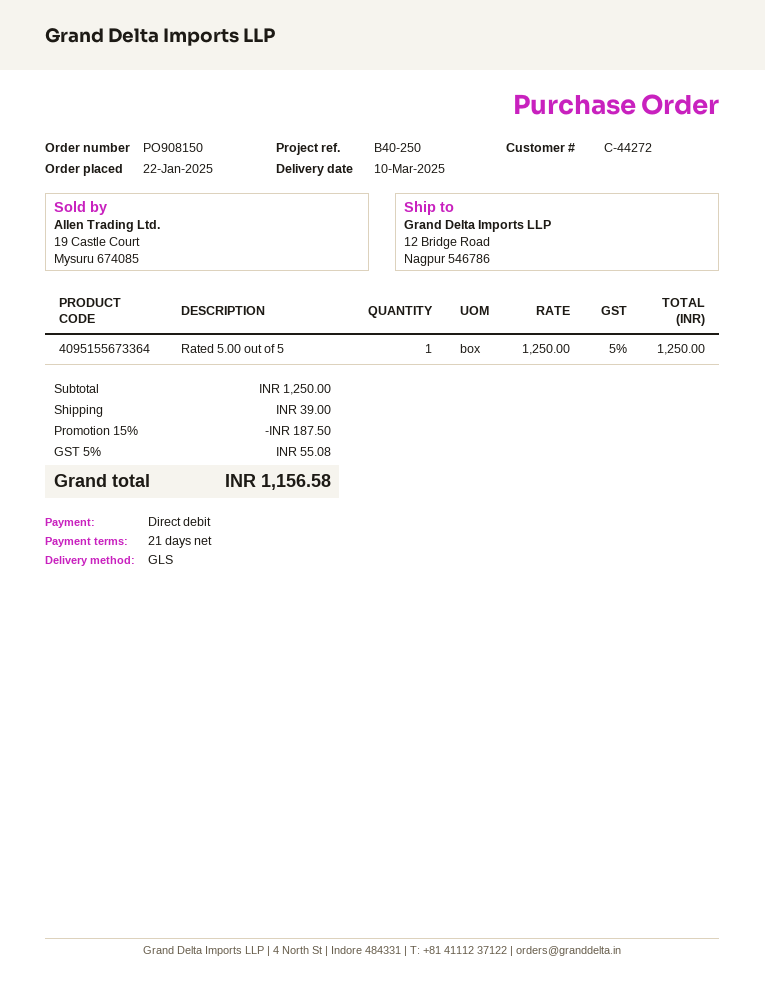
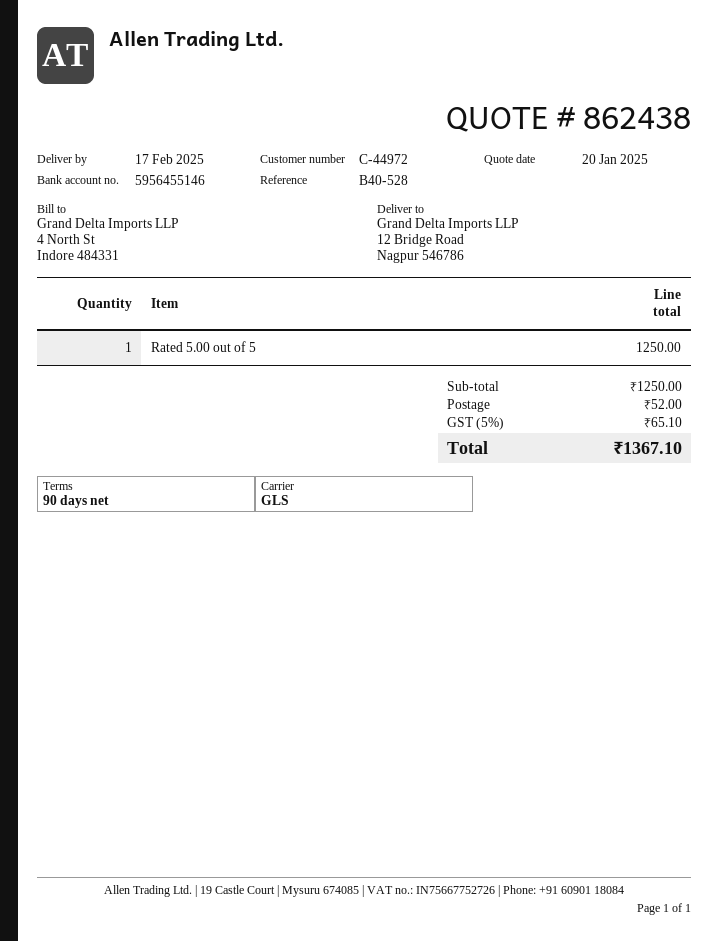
delivery date: 2025-03-10 -> 2025-02-17
payment terms: 21 days -> 90 days
customer number: C-44272 -> C-44972
reference: B40-250 -> B40-528
discount: 15% = 187.50 -> none
shipping: 39.00 -> 52.00
tax: 5% = 55.08 -> 5% = 65.10
total: 1156.58 -> 1367.10

